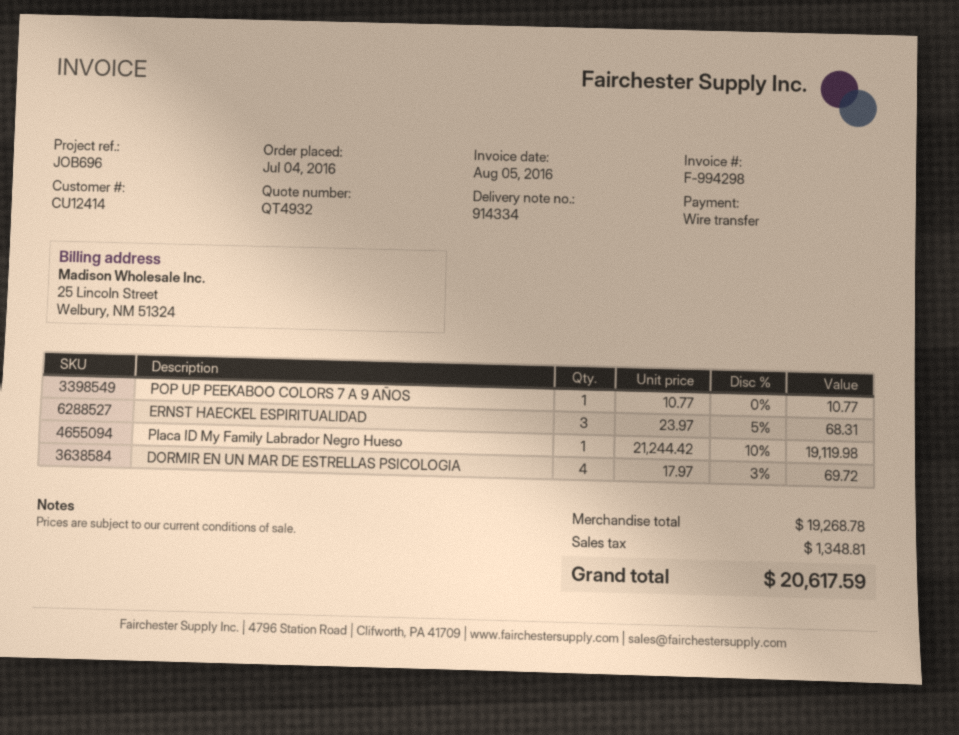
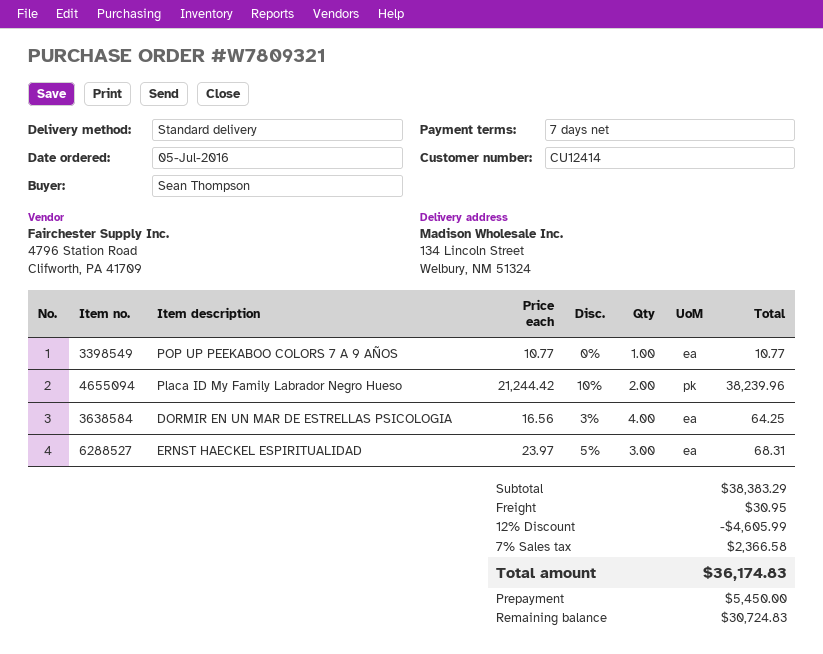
order date: 2016-07-04 -> 2016-07-05
Placa ID My Family Labrador Negro Hueso: 1 x 21244.42 - 10% = 19119.98 -> 2 x 21244.42 - 10% = 38239.96
DORMIR EN UN MAR DE ESTRELLAS PSICOLOGIA: 4 x 17.97 - 3% = 69.72 -> 4 x 16.56 - 3% = 64.25
subtotal: 19268.78 -> 38383.29
discount: none -> 12% = 4605.99
shipping: none -> 30.95
tax: 1348.81 -> 2366.58
total: 20617.59 -> 36174.83

